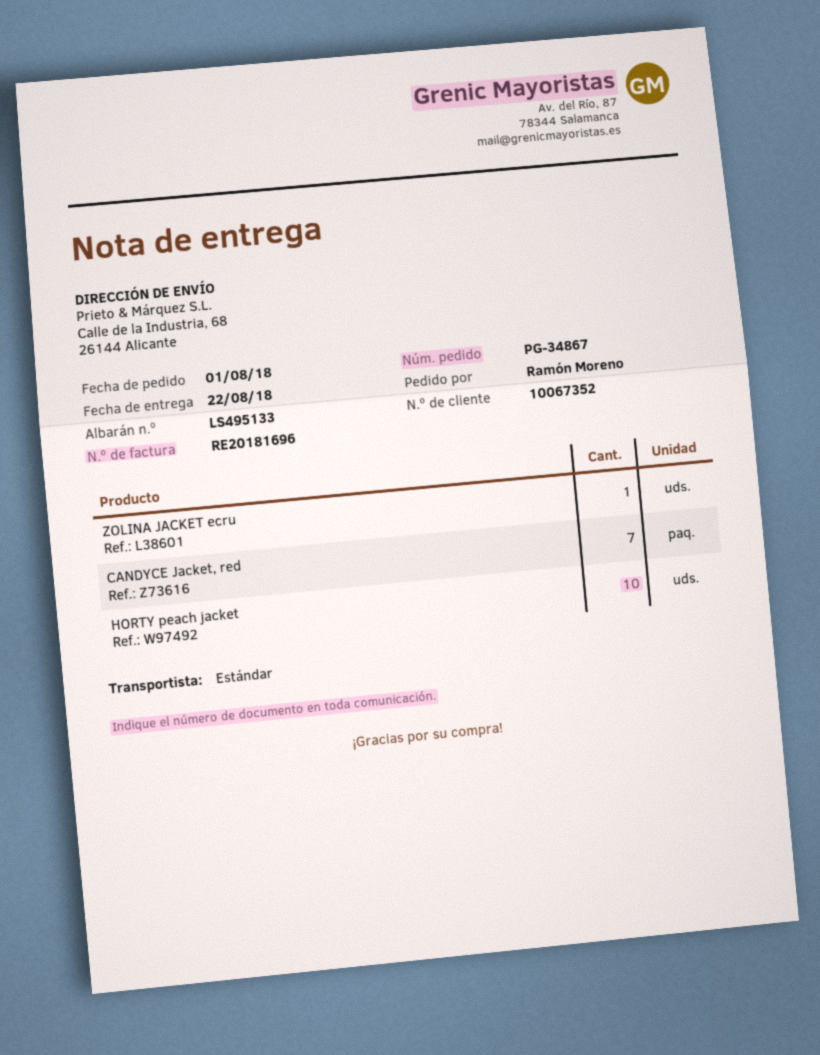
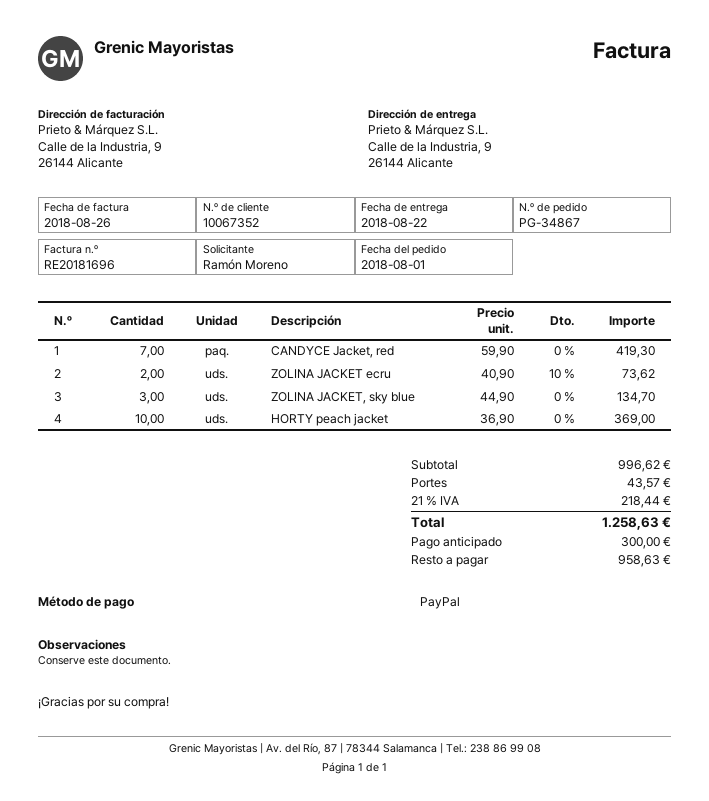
ship to: Calle de la Industria, 68, 26144 Alicante -> Calle de la Industria, 9, 26144 Alicante
ZOLINA JACKET ecru: 1 -> 2
ZOLINA JACKET, sky blue: none -> 3

